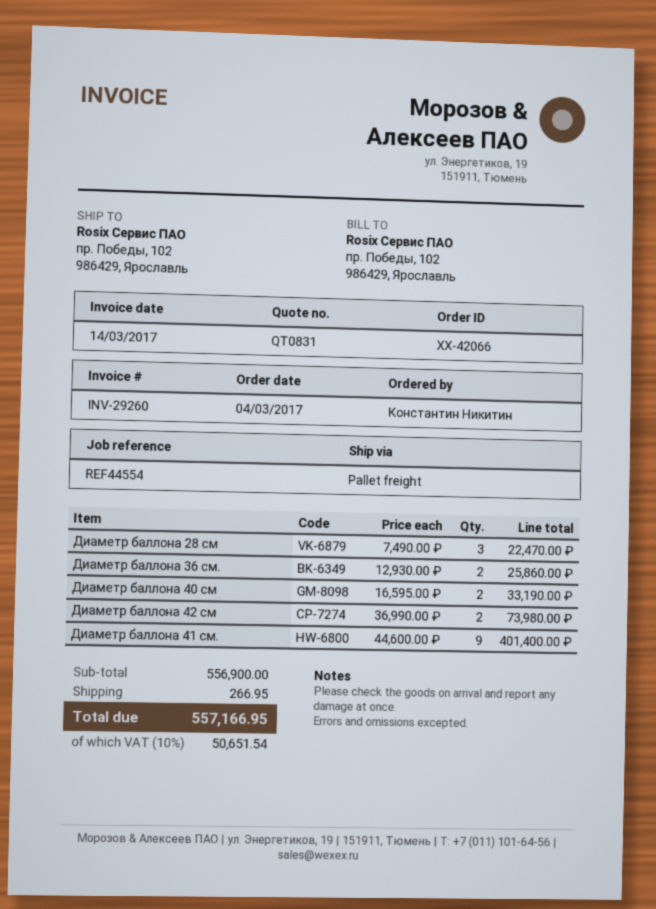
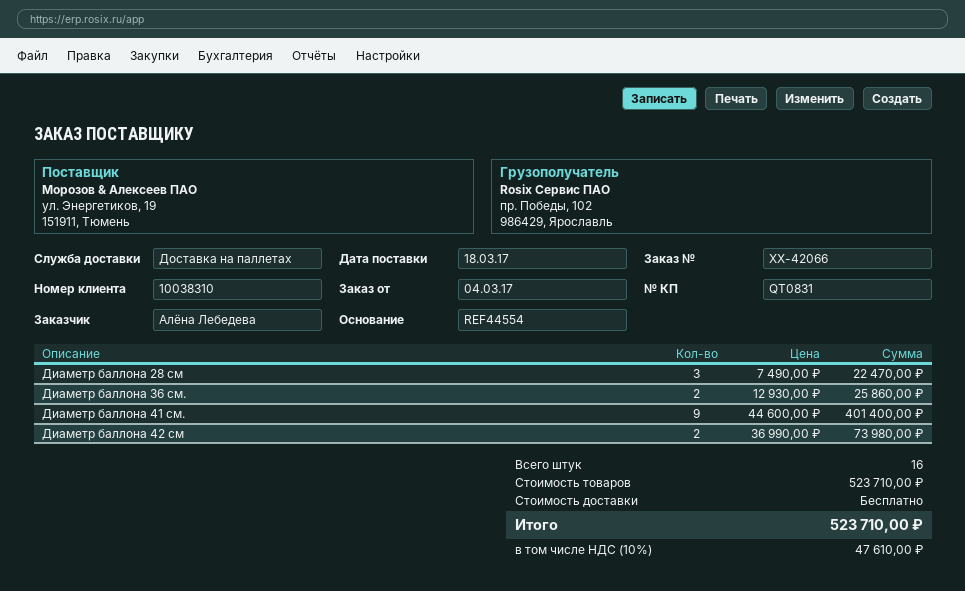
ordered by: Константин Никитин -> Алёна Лебедева
Диаметр баллона 40 см: 2 x 16595.00 = 33190.00 -> none
subtotal: 556900.00 -> 523710.00
shipping: 266.95 -> 0.00
tax: 10% = 50651.54 -> 10% = 47610.00
total: 557166.95 -> 523710.00

